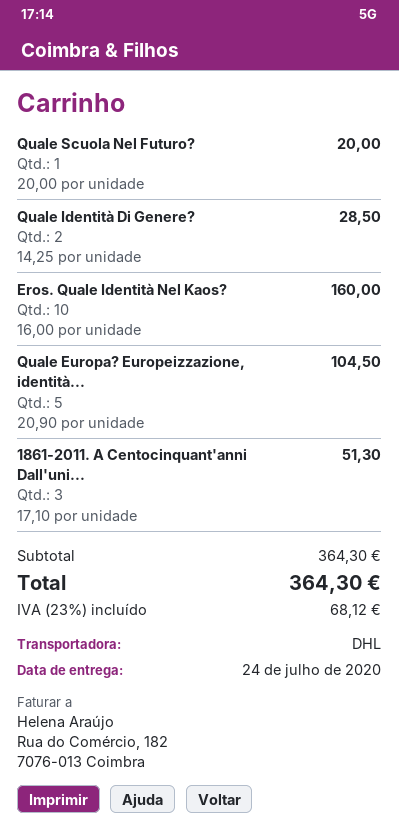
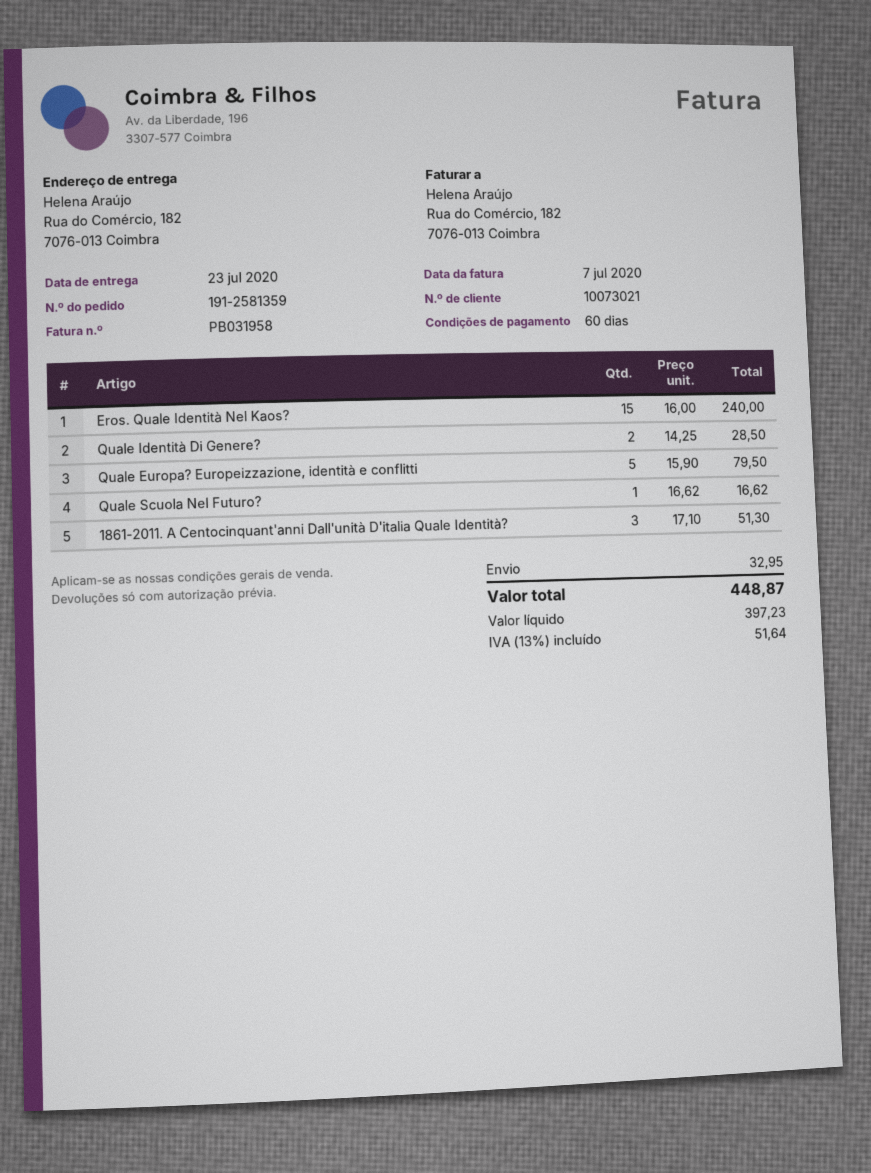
delivery date: 2020-07-24 -> 2020-07-23
Quale Scuola Nel Futuro?: 1 x 20.00 = 20.00 -> 1 x 16.62 = 16.62
Eros. Quale Identità Nel Kaos?: 10 x 16.00 = 160.00 -> 15 x 16.00 = 240.00
Quale Europa? Europeizzazione, identità...: 5 x 20.90 = 104.50 -> 5 x 15.90 = 79.50
shipping: none -> 32.95
tax: 23% = 68.12 -> 13% = 51.64
total: 364.30 -> 448.87

